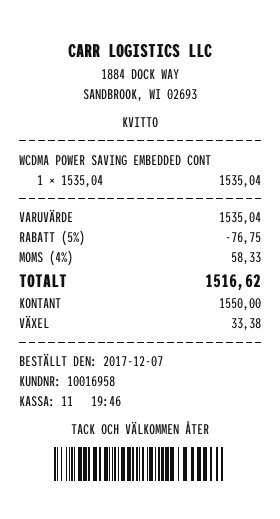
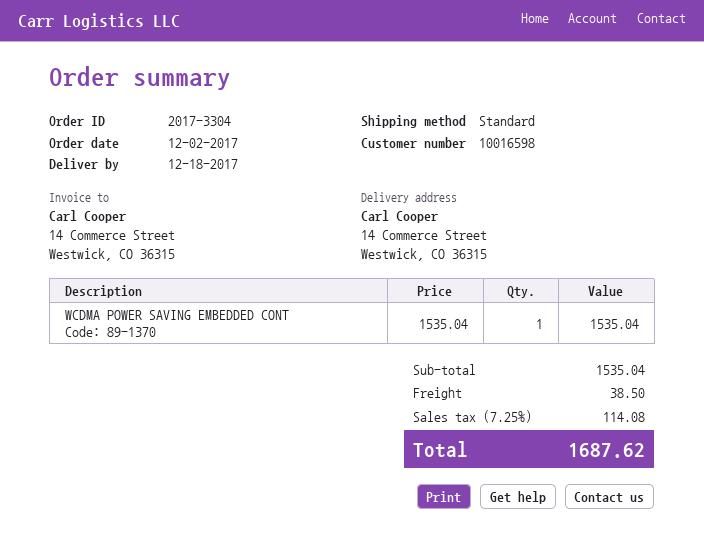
order date: 2017-12-07 -> 2017-12-02
customer number: 10016958 -> 10016598
discount: 5% = 76.75 -> none
shipping: none -> 38.50
tax: 4% = 58.33 -> 7.25% = 114.08
total: 1516.62 -> 1687.62

